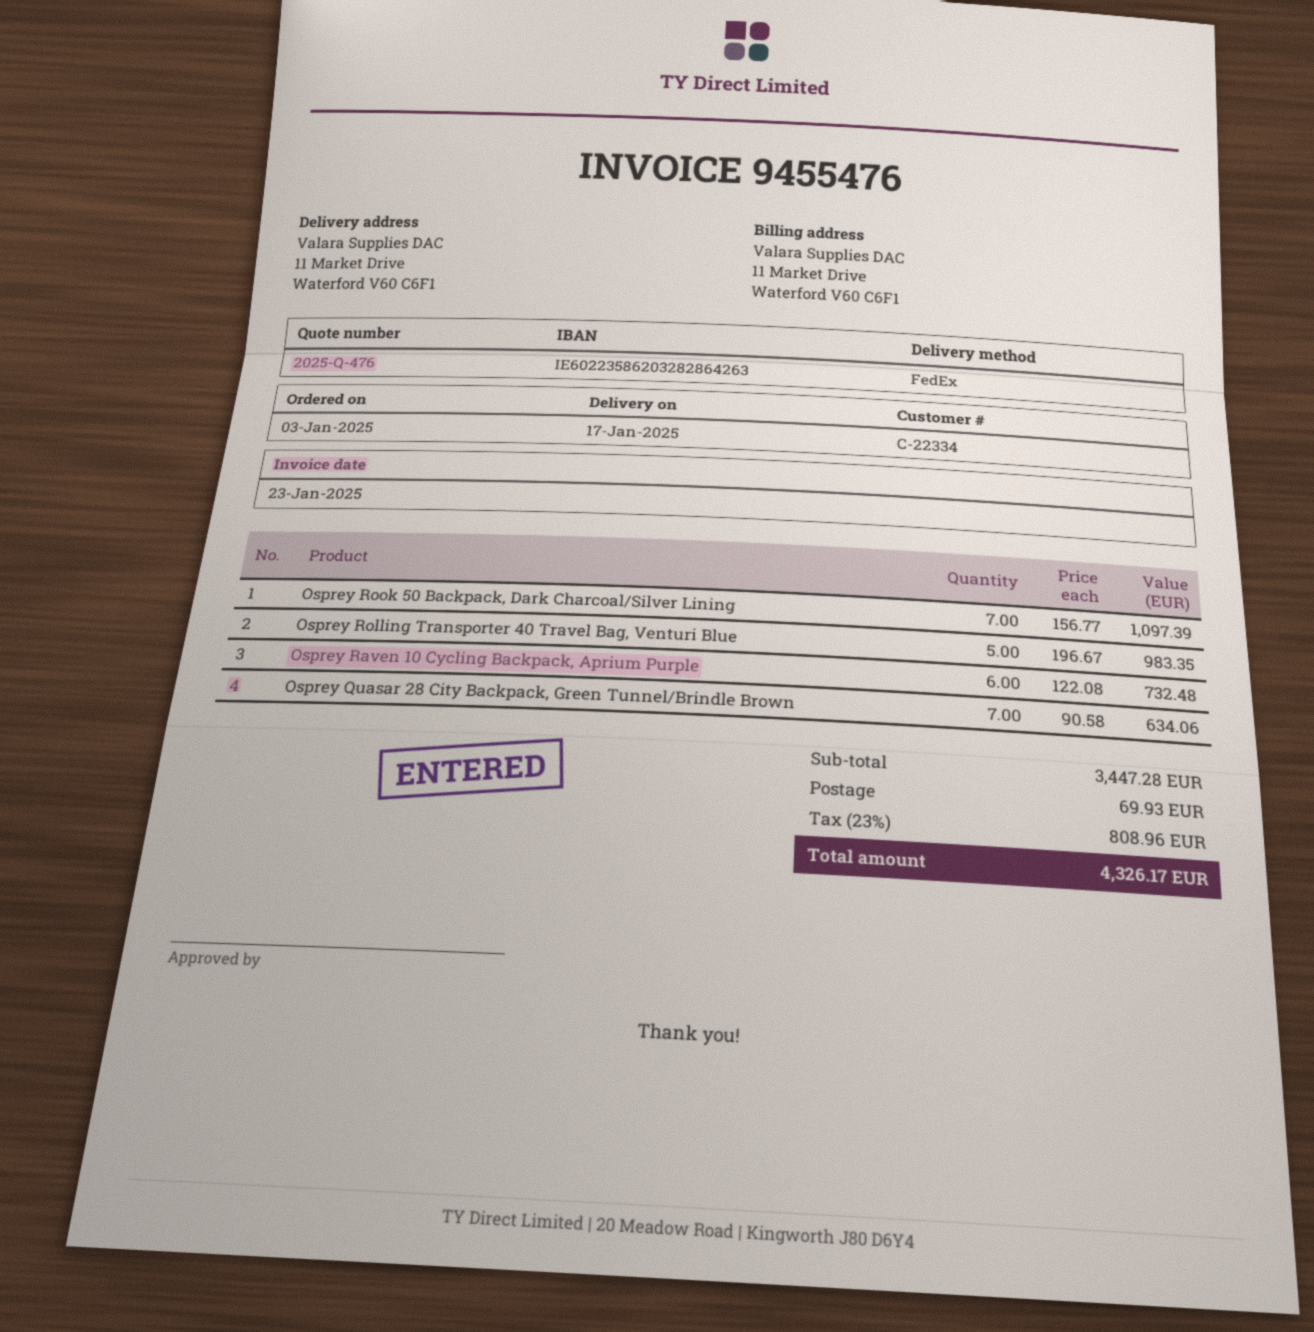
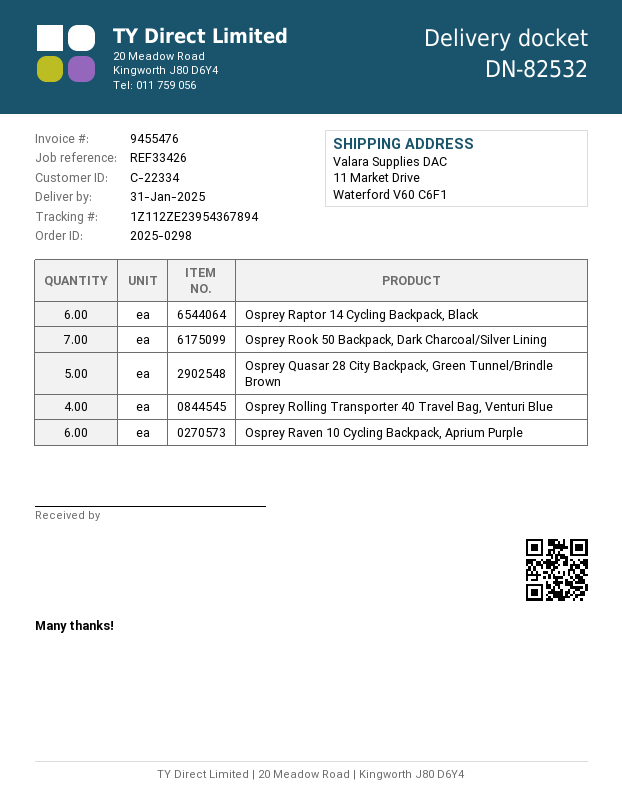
delivery date: 2025-01-17 -> 2025-01-31
Osprey Rolling Transporter 40 Travel Bag, Venturi Blue: 5 -> 4
Osprey Quasar 28 City Backpack, Green Tunnel/Brindle Brown: 7 -> 5
Osprey Raptor 14 Cycling Backpack, Black: none -> 6

